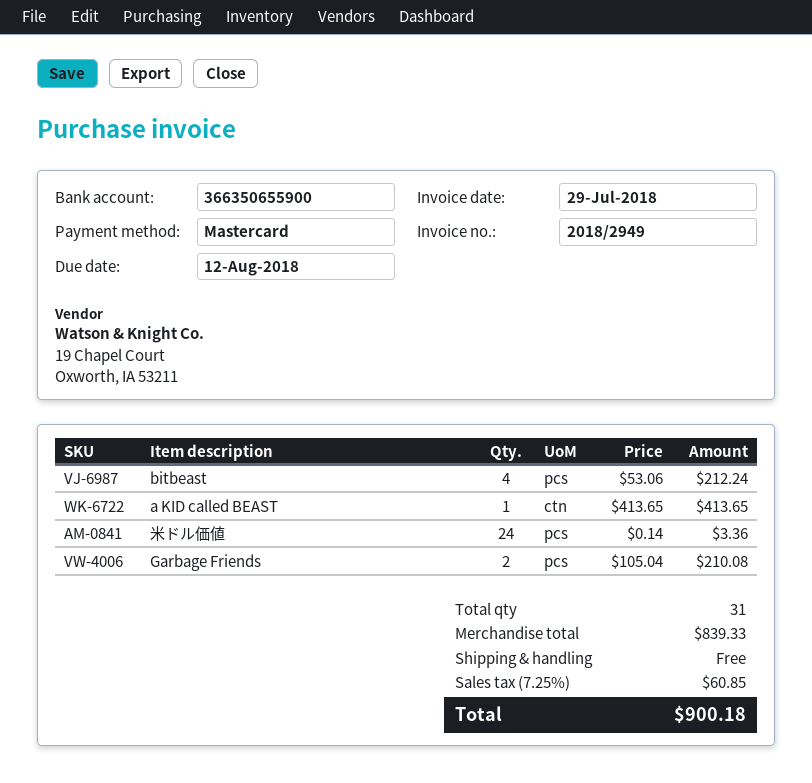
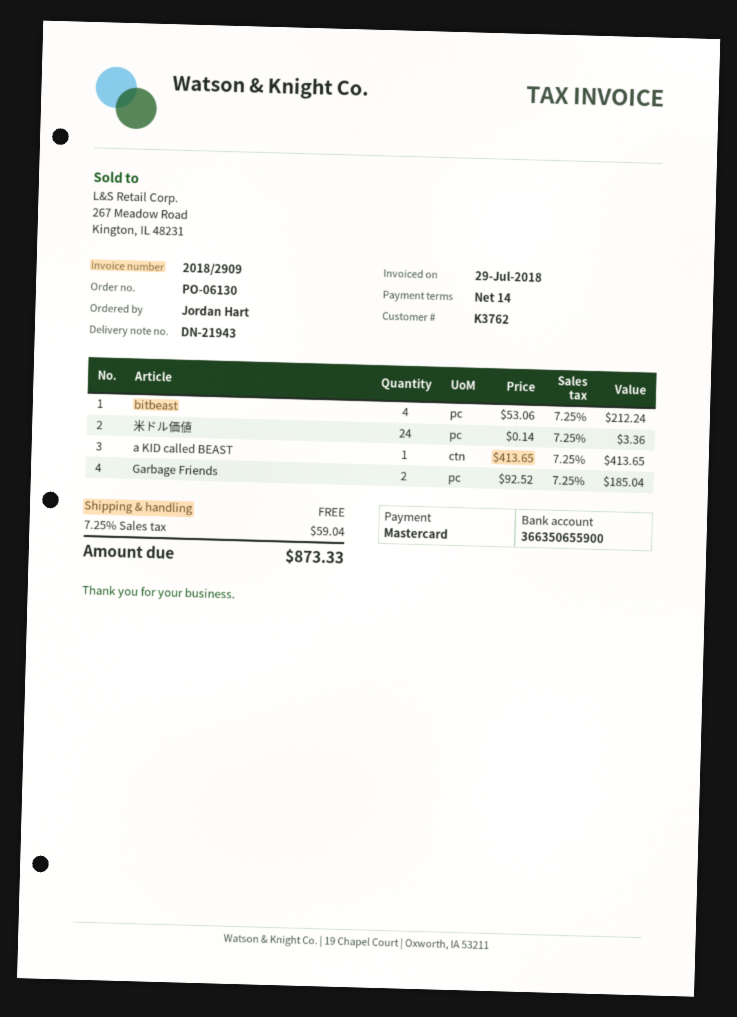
invoice number: 2018/2949 -> 2018/2909
Garbage Friends: 2 x 105.04 = 210.08 -> 2 x 92.52 = 185.04
tax: 7.25% = 60.85 -> 7.25% = 59.04
total: 900.18 -> 873.33

